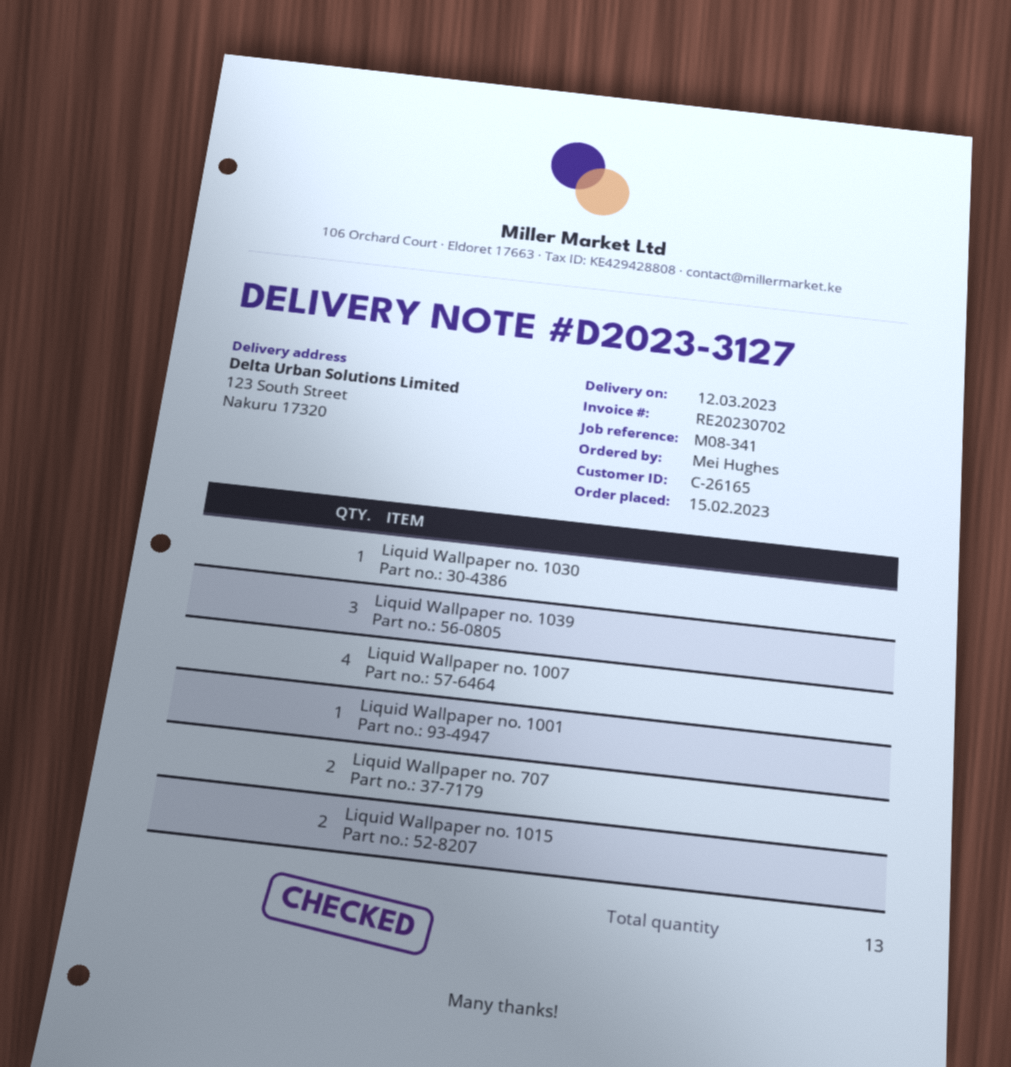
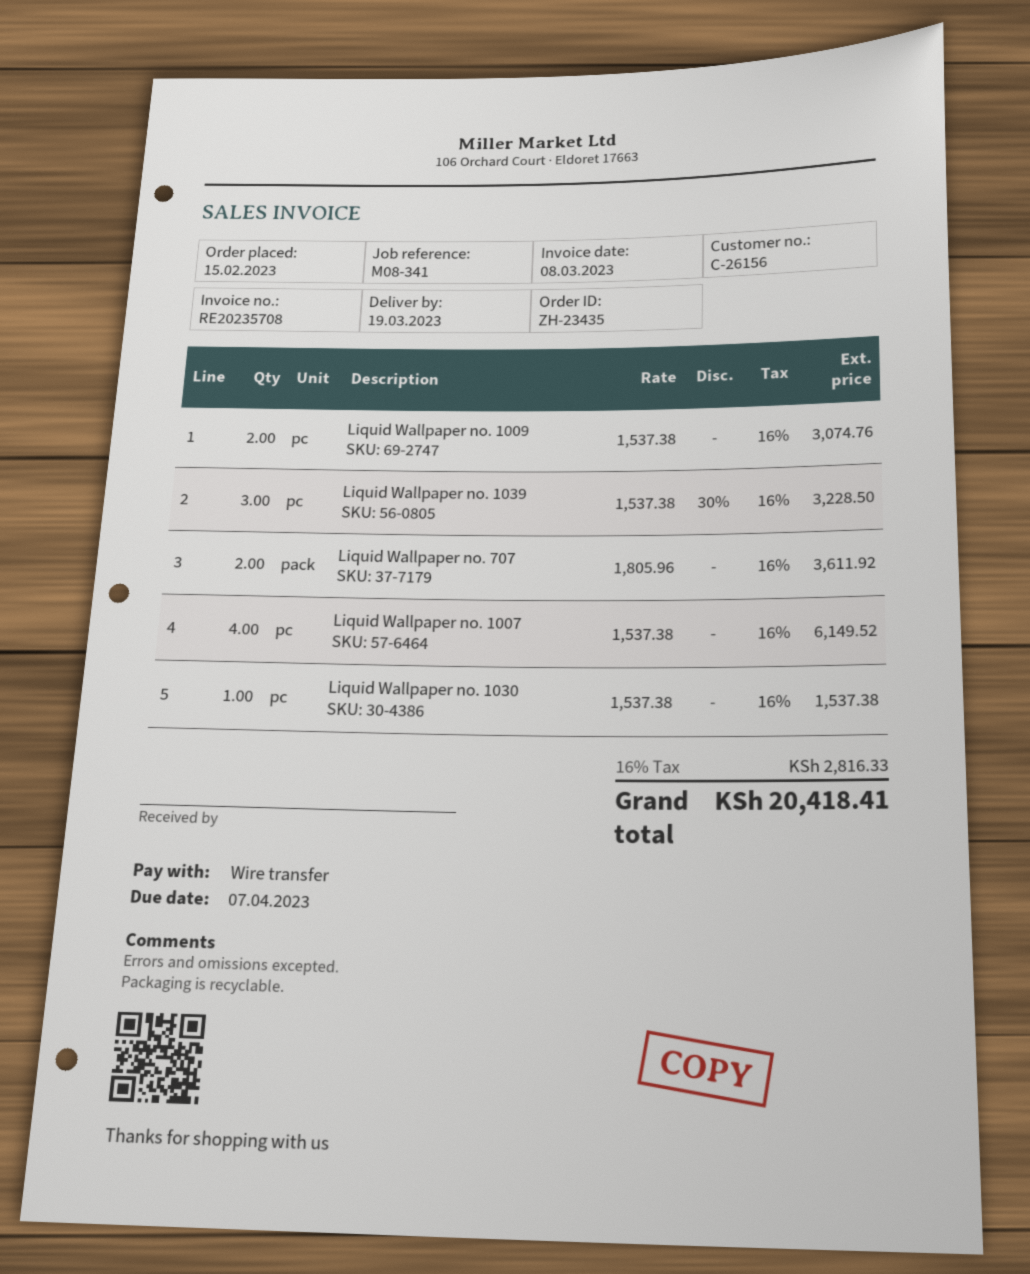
delivery date: 2023-03-12 -> 2023-03-19
invoice number: RE20230702 -> RE20235708
customer number: C-26165 -> C-26156
Liquid Wallpaper no. 1001: 1 -> none
Liquid Wallpaper no. 1015: 2 -> none
Liquid Wallpaper no. 1009: none -> 2

